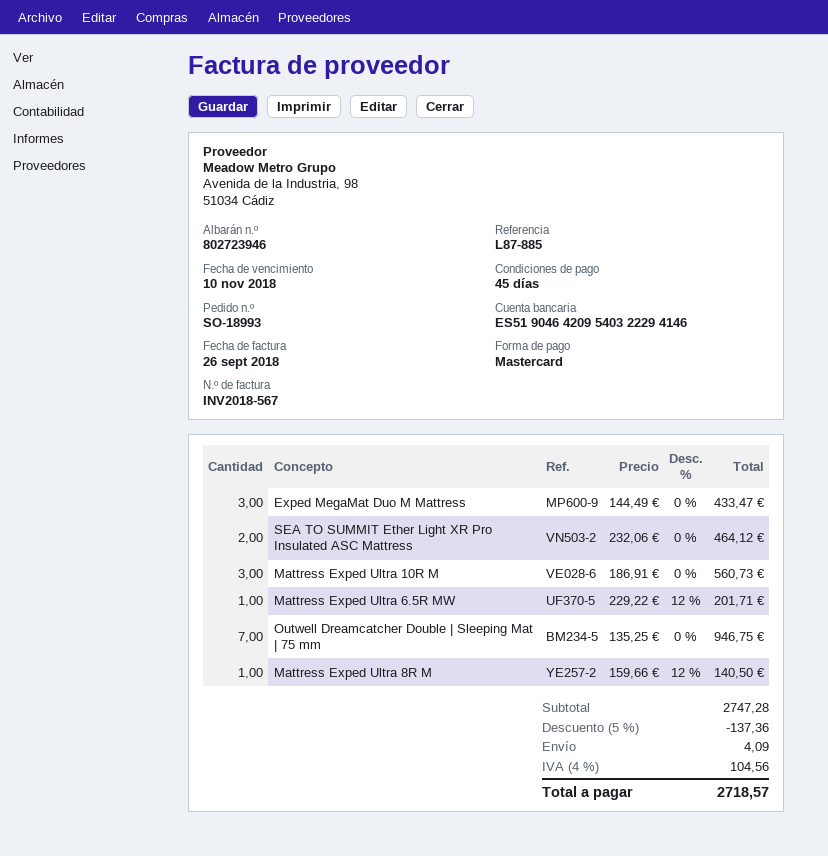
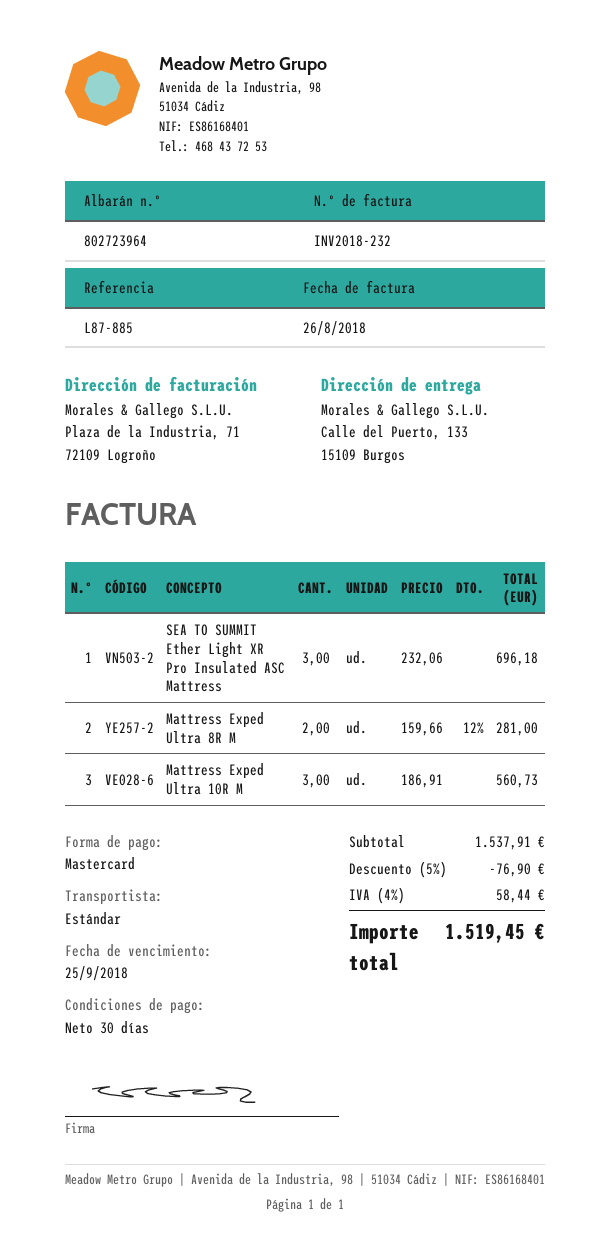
delivery note number: 802723946 -> 802723964
invoice number: INV2018-567 -> INV2018-232
invoice date: 2018-09-26 -> 2018-08-26
payment terms: 45 days -> 30 days
due date: 2018-11-10 -> 2018-09-25
Exped MegaMat Duo M Mattress: 3 x 144.49 = 433.47 -> none
SEA TO SUMMIT Ether Light XR Pro Insulated ASC Mattress: 2 x 232.06 = 464.12 -> 3 x 232.06 = 696.18
Mattress Exped Ultra 6.5R MW: 1 x 229.22 - 12% = 201.71 -> none
Outwell Dreamcatcher Double | Sleeping Mat | 75 mm: 7 x 135.25 = 946.75 -> none
Mattress Exped Ultra 8R M: 1 x 159.66 - 12% = 140.50 -> 2 x 159.66 - 12% = 281.00
subtotal: 2747.28 -> 1537.91
discount: 5% = 137.36 -> 5% = 76.90
shipping: 4.09 -> none
tax: 4% = 104.56 -> 4% = 58.44
total: 2718.57 -> 1519.45

